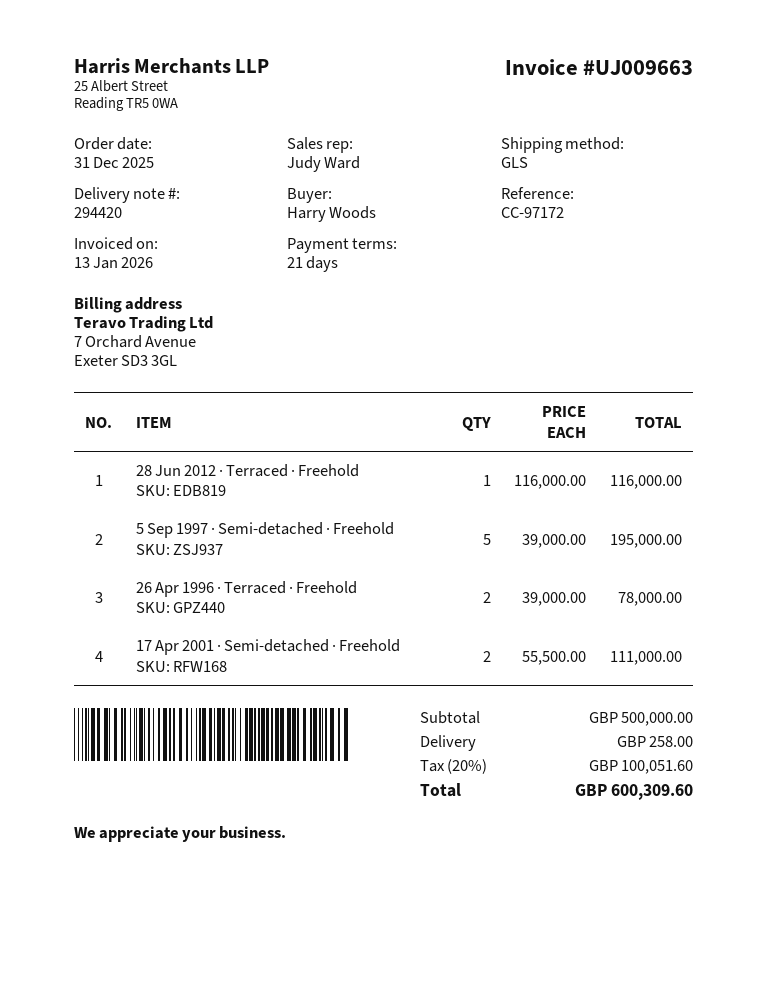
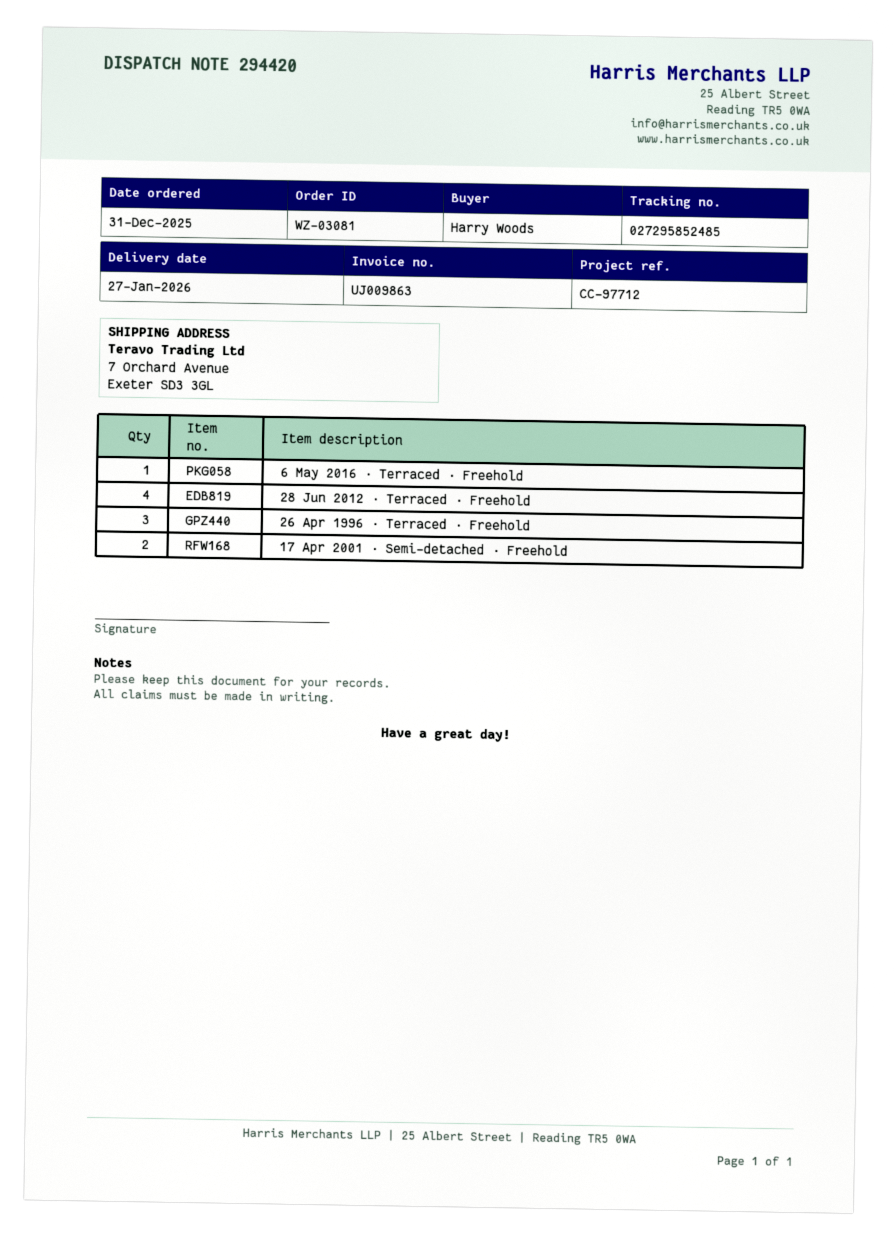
invoice number: UJ009663 -> UJ009863
reference: CC-97172 -> CC-97712
28 Jun 2012 · Terraced · Freehold: 1 -> 4
5 Sep 1997 · Semi-detached · Freehold: 5 -> none
26 Apr 1996 · Terraced · Freehold: 2 -> 3
6 May 2016 · Terraced · Freehold: none -> 1

